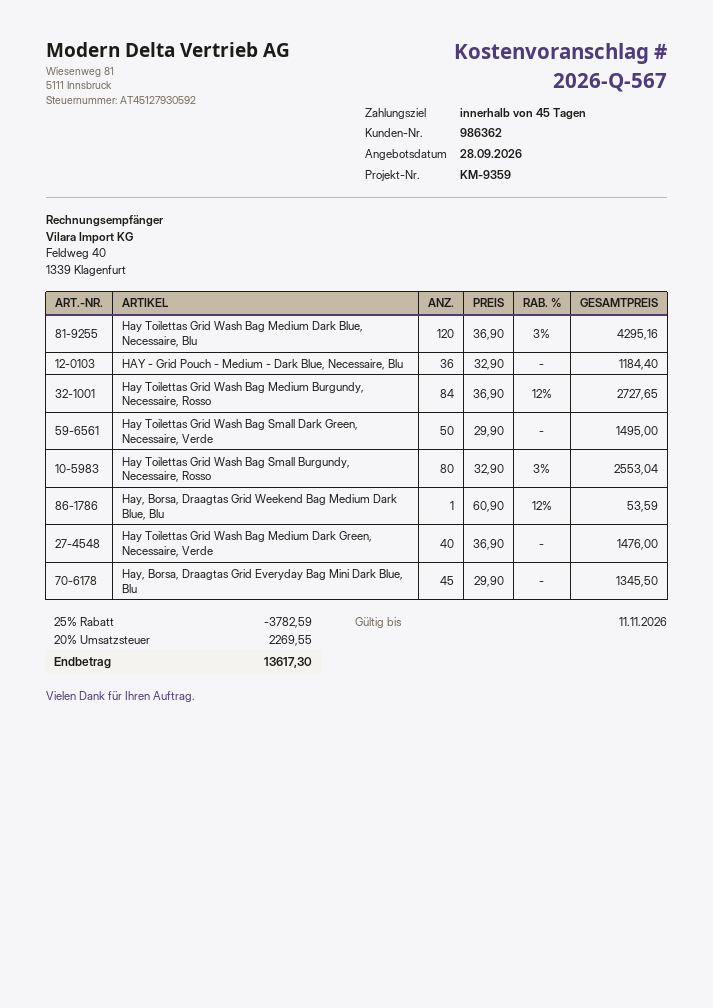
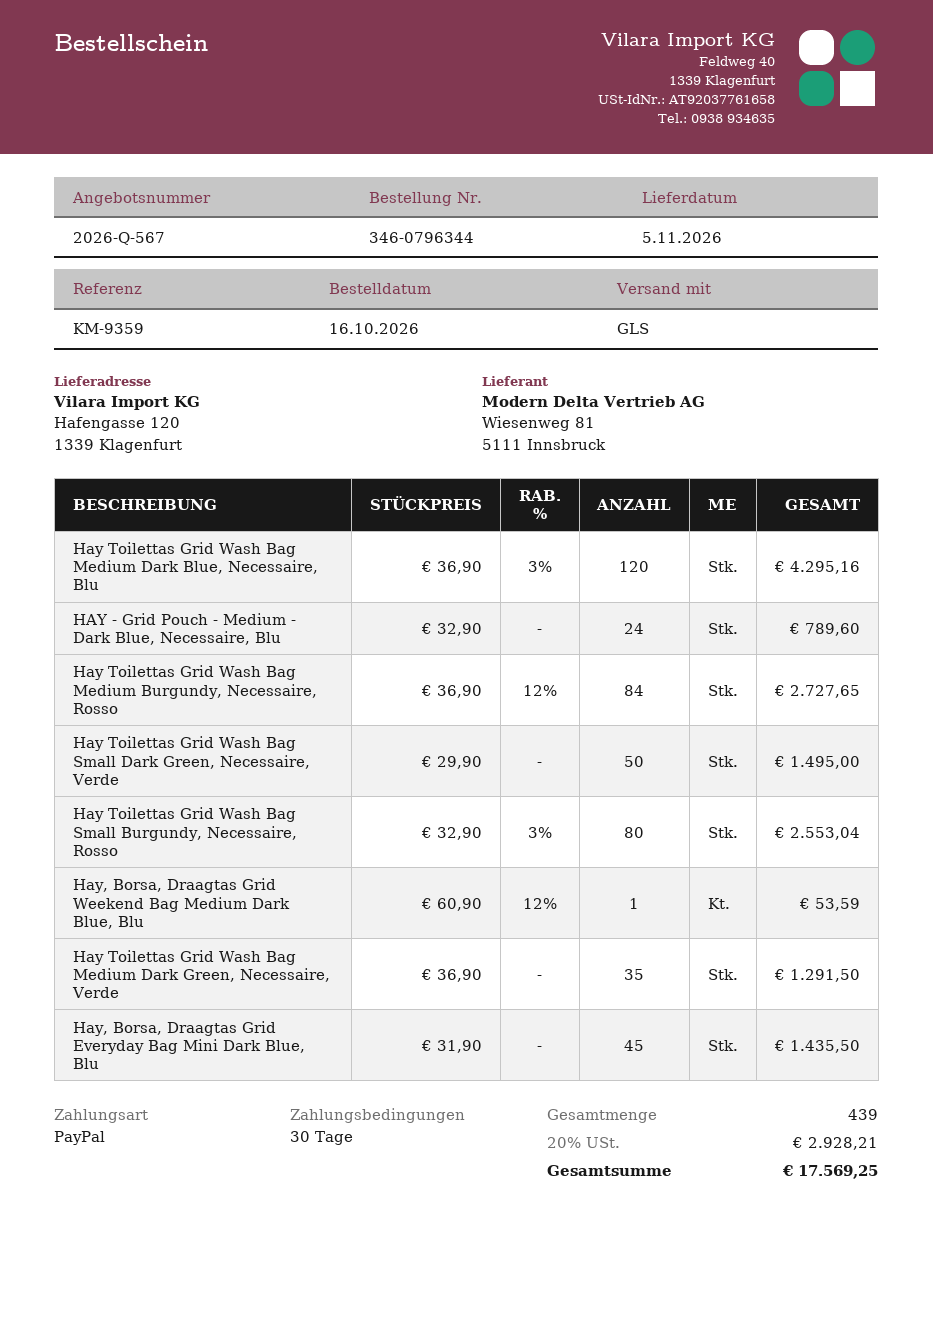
payment terms: 45 days -> 30 days
HAY - Grid Pouch - Medium - Dark Blue, Necessaire, Blu: 36 x 32.90 = 1184.40 -> 24 x 32.90 = 789.60
Hay Toilettas Grid Wash Bag Medium Dark Green, Necessaire, Verde: 40 x 36.90 = 1476.00 -> 35 x 36.90 = 1291.50
Hay, Borsa, Draagtas Grid Everyday Bag Mini Dark Blue, Blu: 45 x 29.90 = 1345.50 -> 45 x 31.90 = 1435.50
discount: 25% = 3782.59 -> none
tax: 20% = 2269.55 -> 20% = 2928.21
total: 13617.30 -> 17569.25

